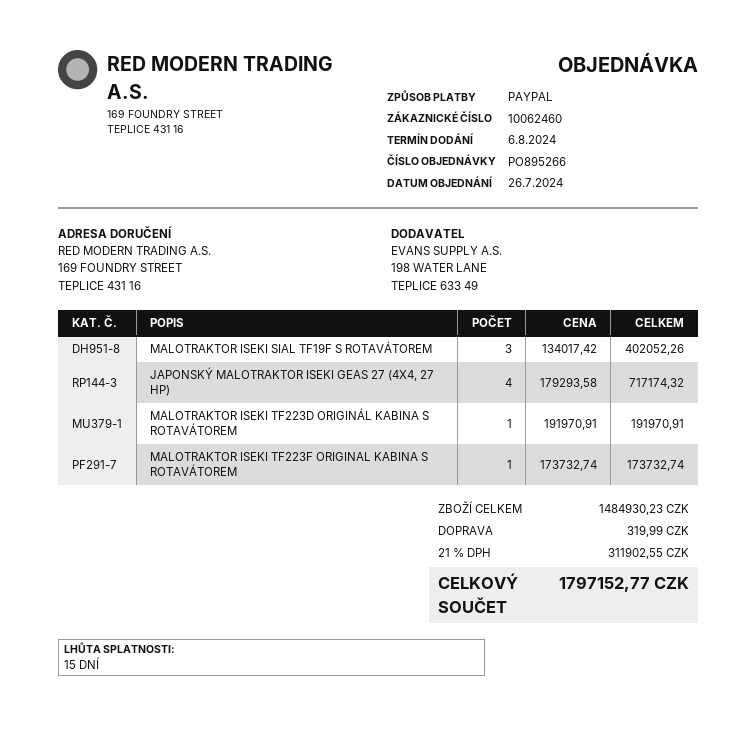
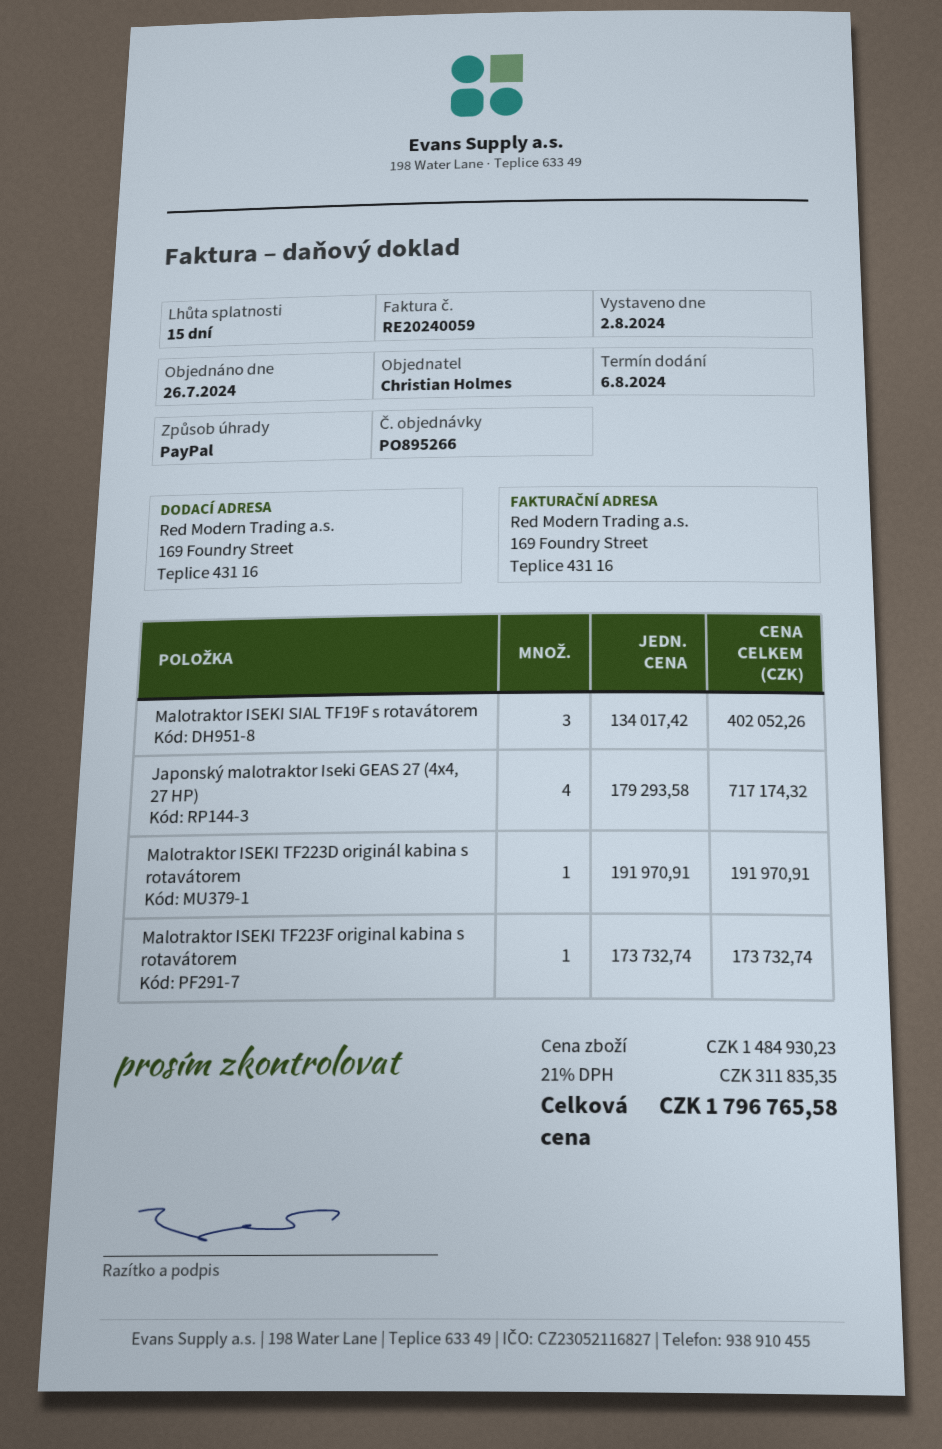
shipping: 319.99 -> none
tax: 21% = 311902.55 -> 21% = 311835.35
total: 1797152.77 -> 1796765.58

